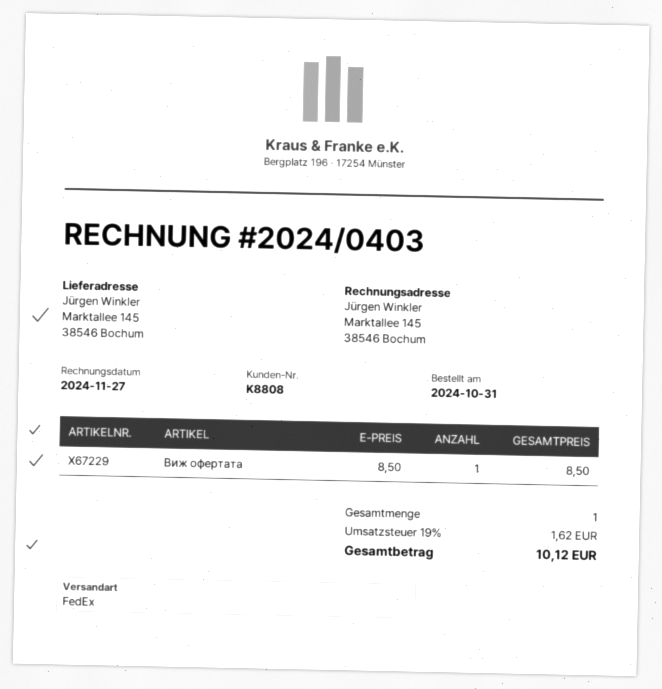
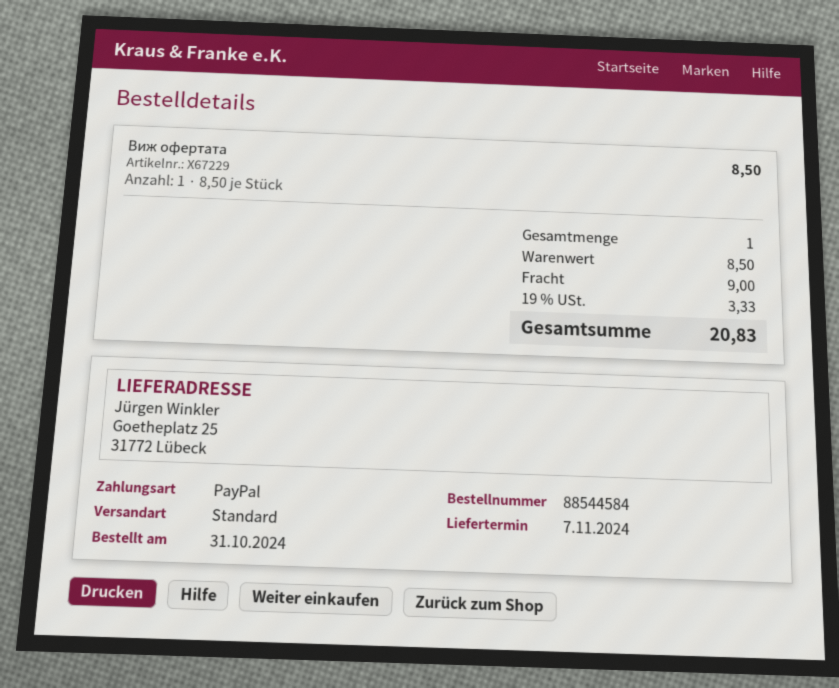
shipping method: FedEx -> standard
ship to: Marktallee 145, 38546 Bochum -> Goetheplatz 25, 31772 Lübeck
shipping: none -> 9.00
tax: 19% = 1.62 -> 19% = 3.33
total: 10.12 -> 20.83

